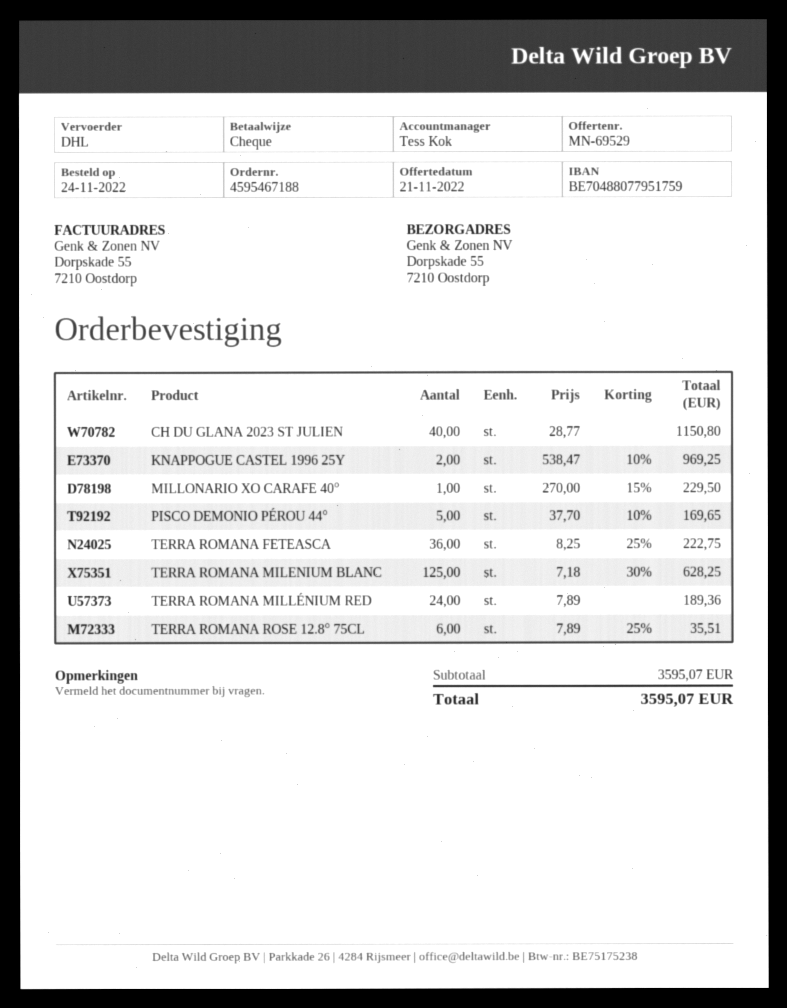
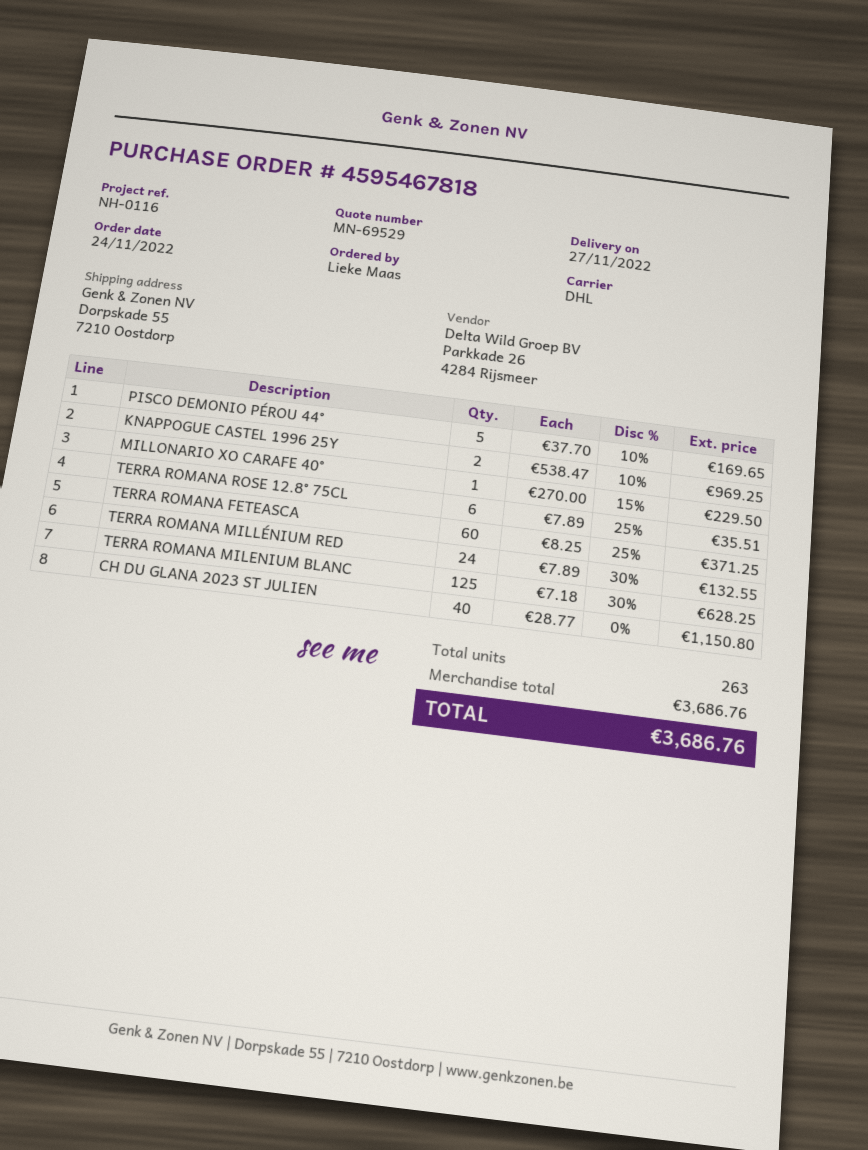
order number: 4595467188 -> 4595467818
TERRA ROMANA FETEASCA: 36 x 8.25 - 25% = 222.75 -> 60 x 8.25 - 25% = 371.25
TERRA ROMANA MILLÉNIUM RED: 24 x 7.89 = 189.36 -> 24 x 7.89 - 30% = 132.55
subtotal: 3595.07 -> 3686.76
total: 3595.07 -> 3686.76

